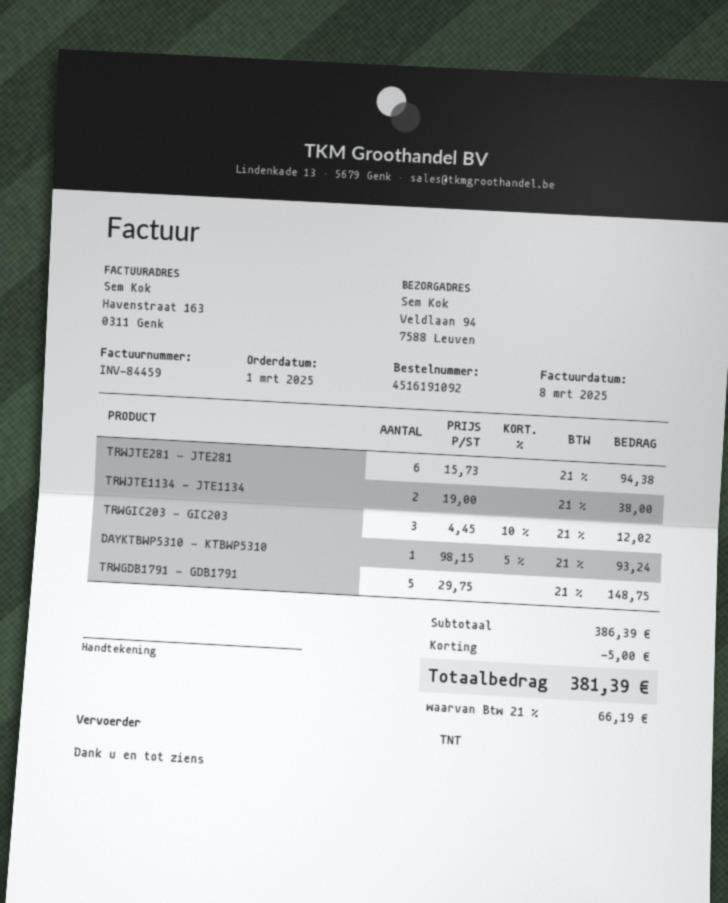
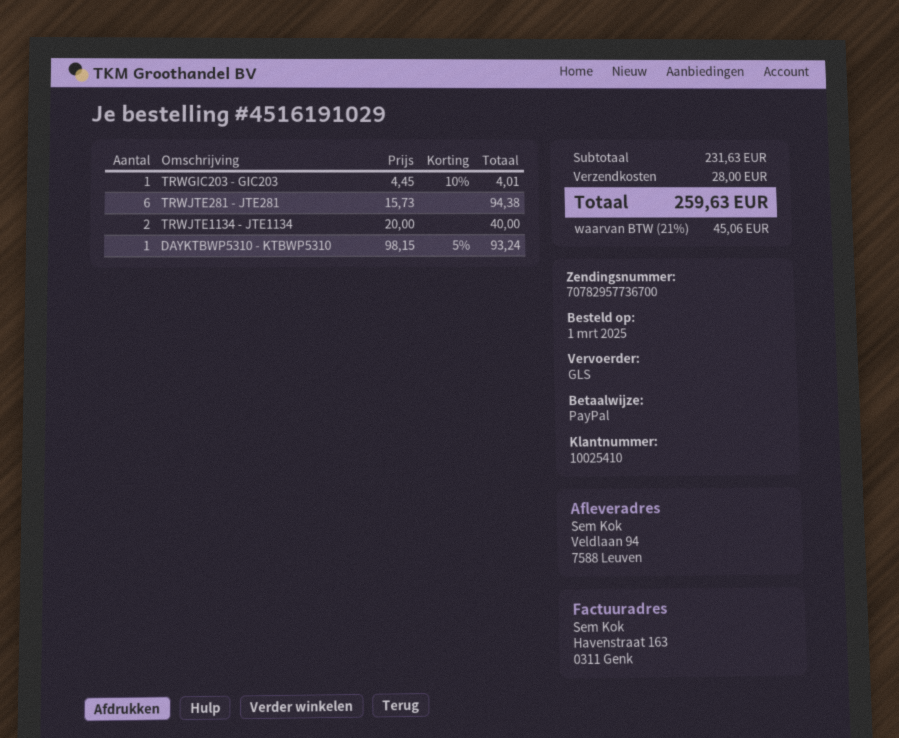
order number: 4516191092 -> 4516191029
shipping method: TNT -> GLS
TRWJTE1134 - JTE1134: 2 x 19.00 = 38.00 -> 2 x 20.00 = 40.00
TRWGIC203 - GIC203: 3 x 4.45 - 10% = 12.02 -> 1 x 4.45 - 10% = 4.01
TRWGDB1791 - GDB1791: 5 x 29.75 = 148.75 -> none
subtotal: 386.39 -> 231.63
discount: 5.00 -> none
shipping: none -> 28.00
tax: 21% = 66.19 -> 21% = 45.06
total: 381.39 -> 259.63

